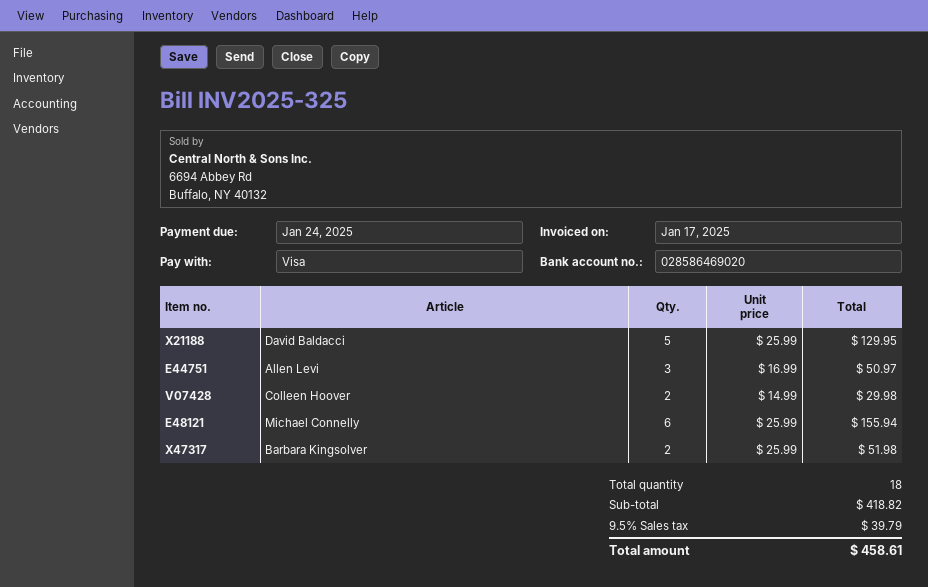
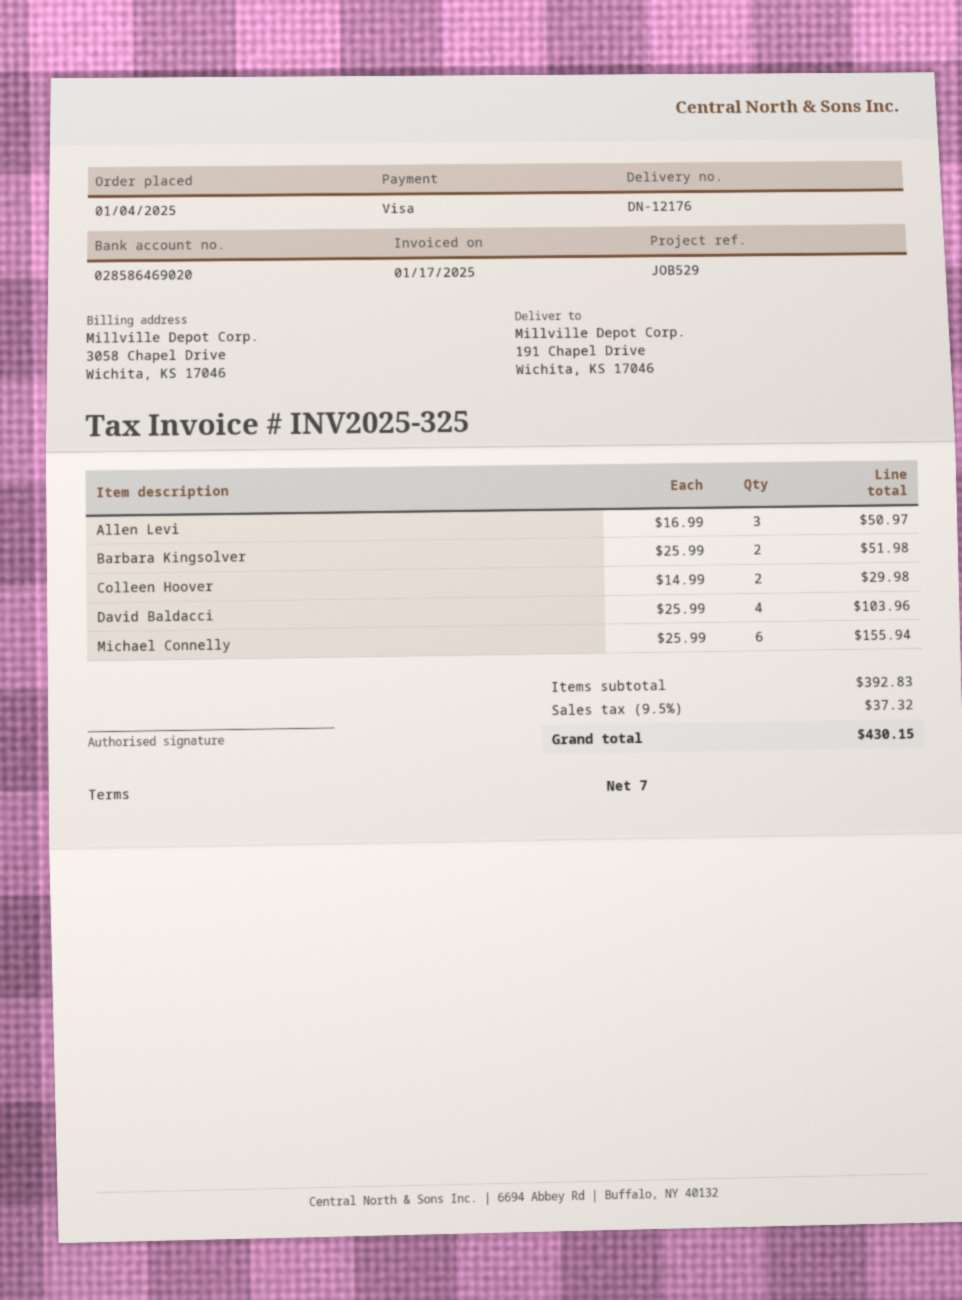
David Baldacci: 5 x 25.99 = 129.95 -> 4 x 25.99 = 103.96
subtotal: 418.82 -> 392.83
tax: 9.5% = 39.79 -> 9.5% = 37.32
total: 458.61 -> 430.15

